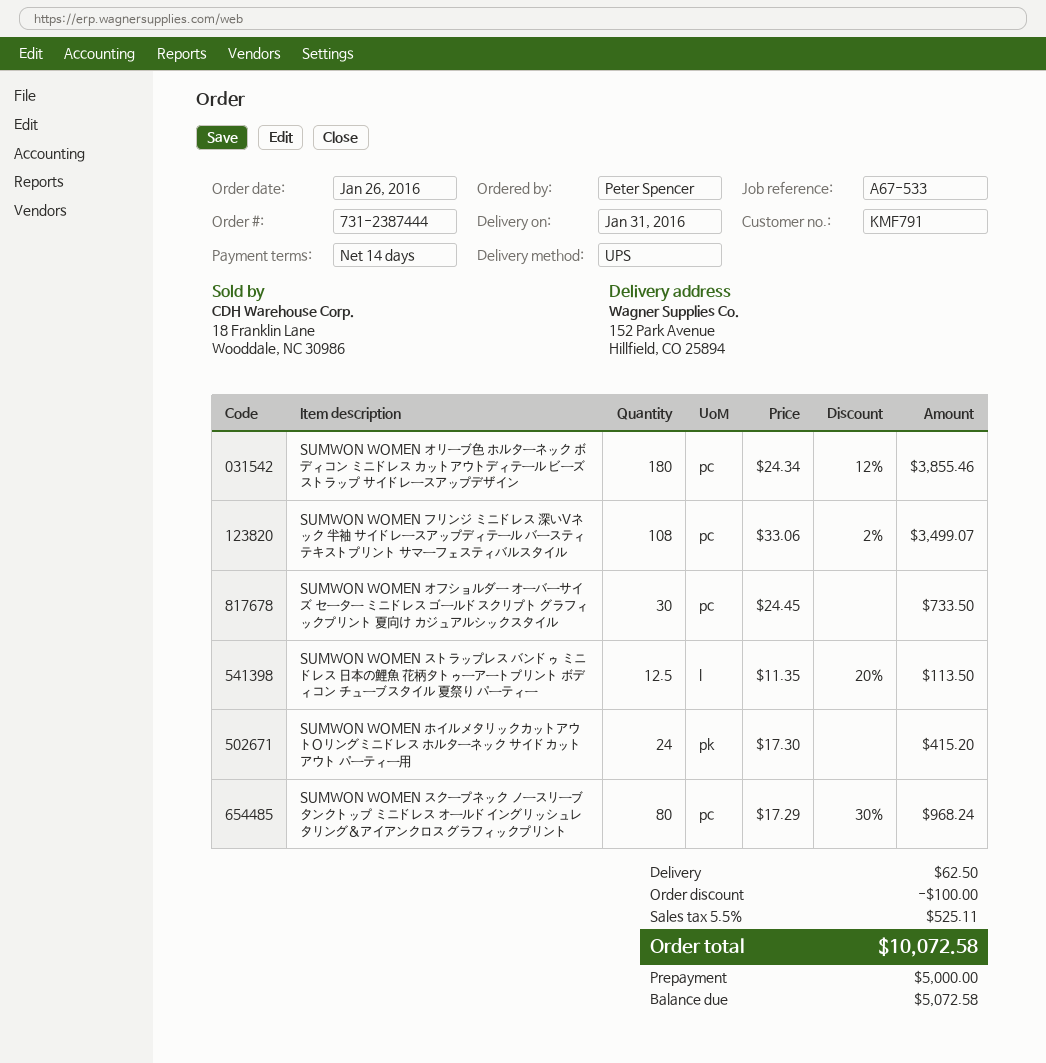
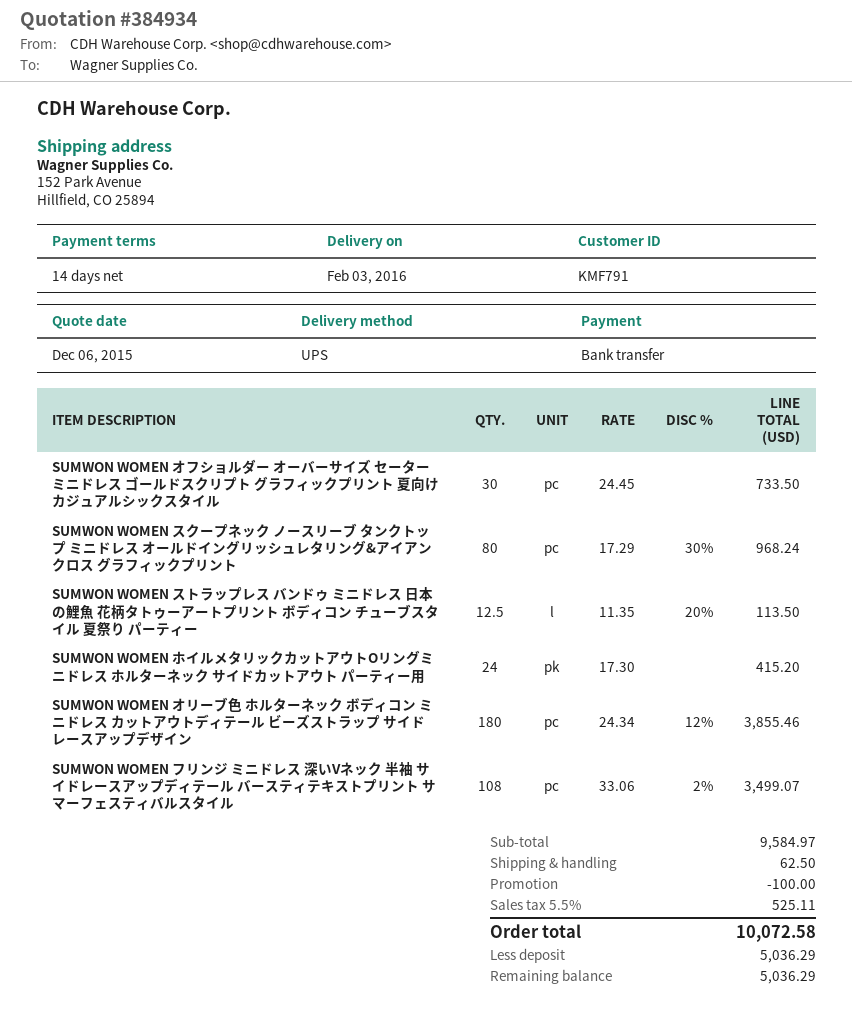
delivery date: 2016-01-31 -> 2016-02-03
deposit: 5000.00 -> 5036.29
balance: 5072.58 -> 5036.29

